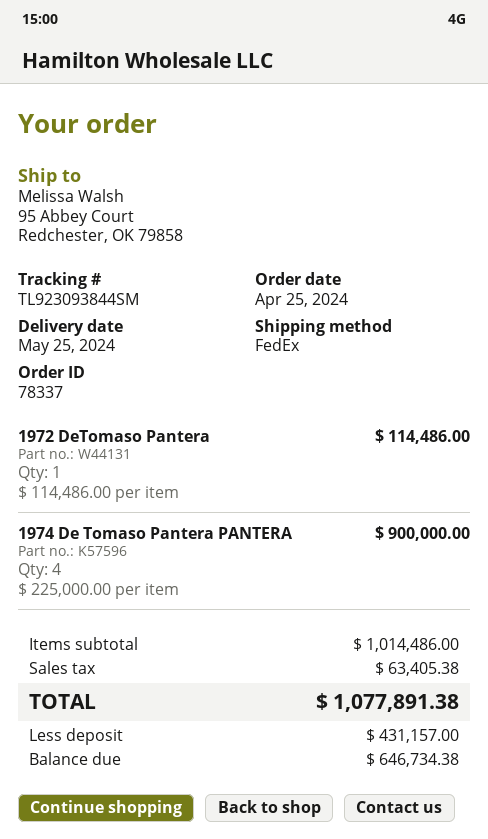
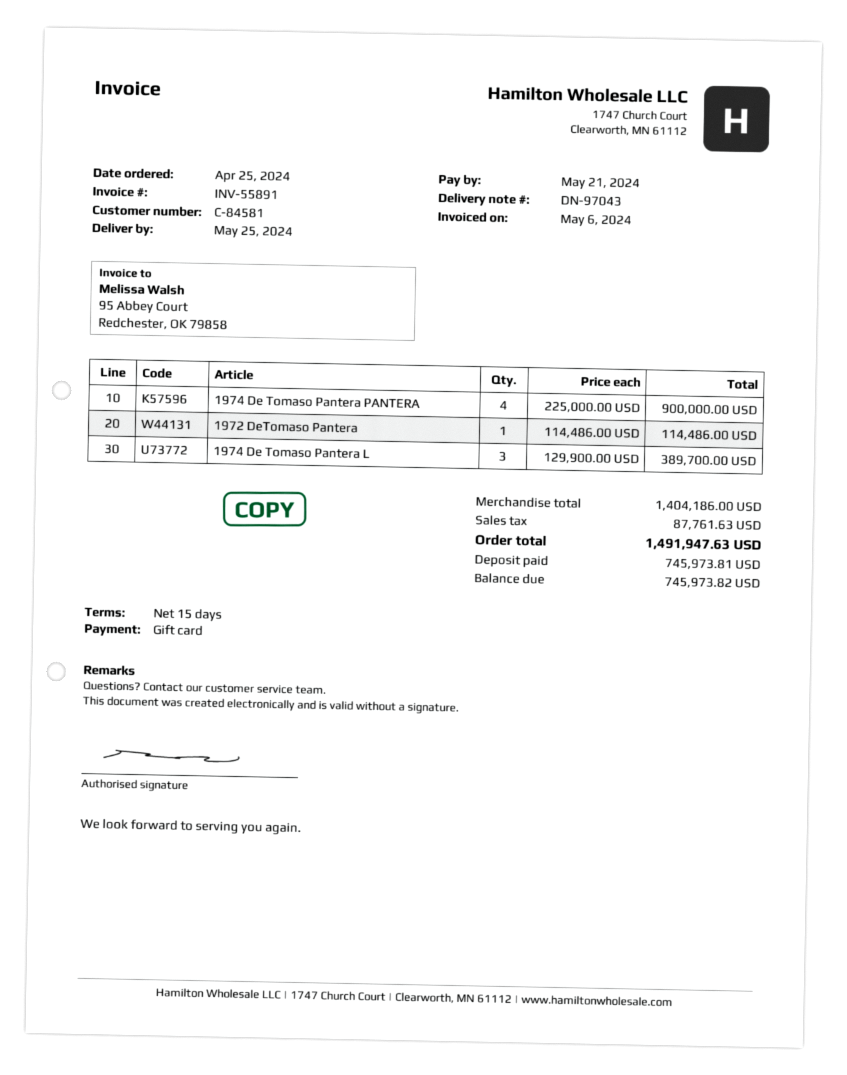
1974 De Tomaso Pantera L: none -> 3 x 129900.00 = 389700.00
subtotal: 1014486.00 -> 1404186.00
tax: 63405.38 -> 87761.63
total: 1077891.38 -> 1491947.63
deposit: 431157.00 -> 745973.81
balance: 646734.38 -> 745973.82

